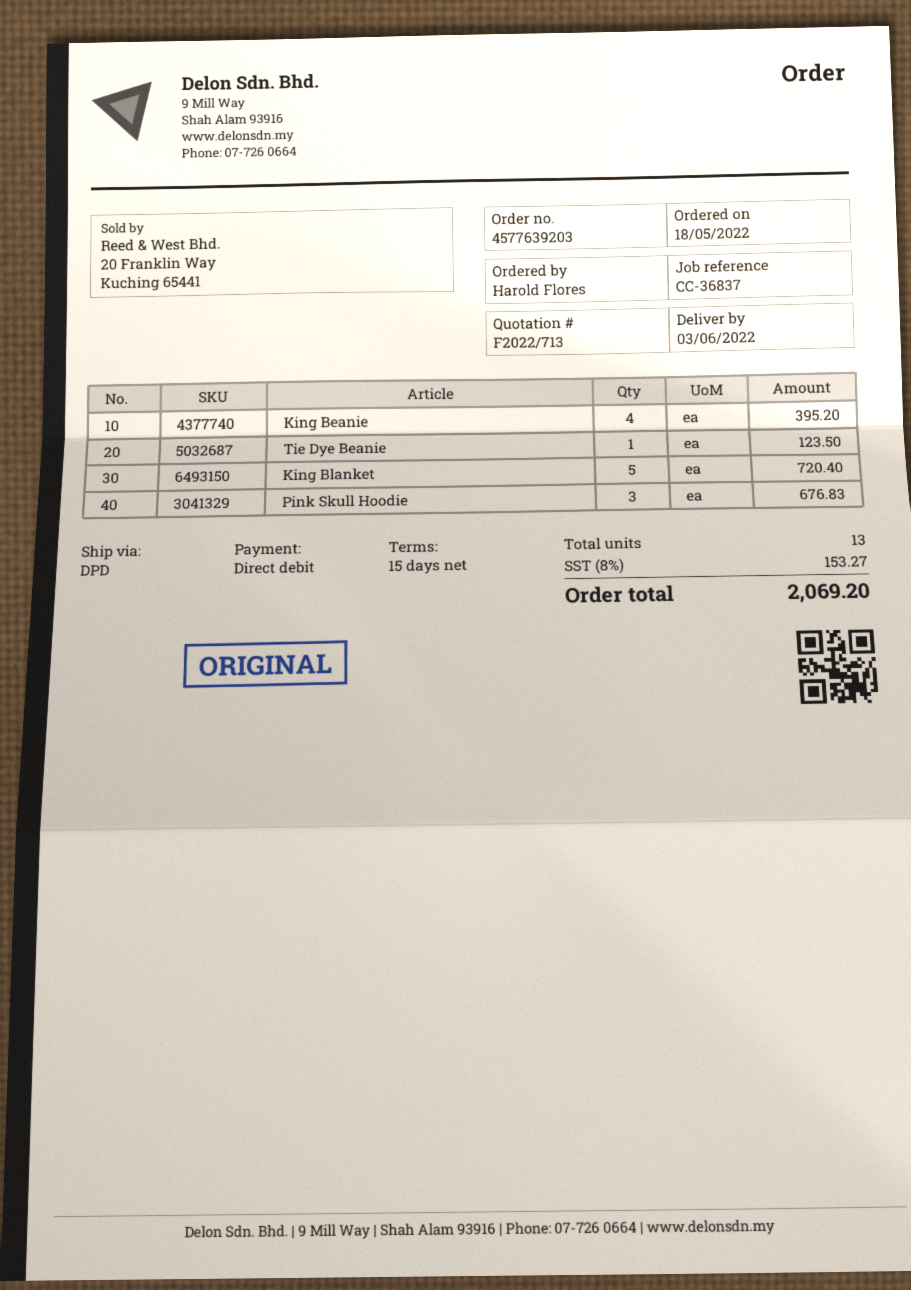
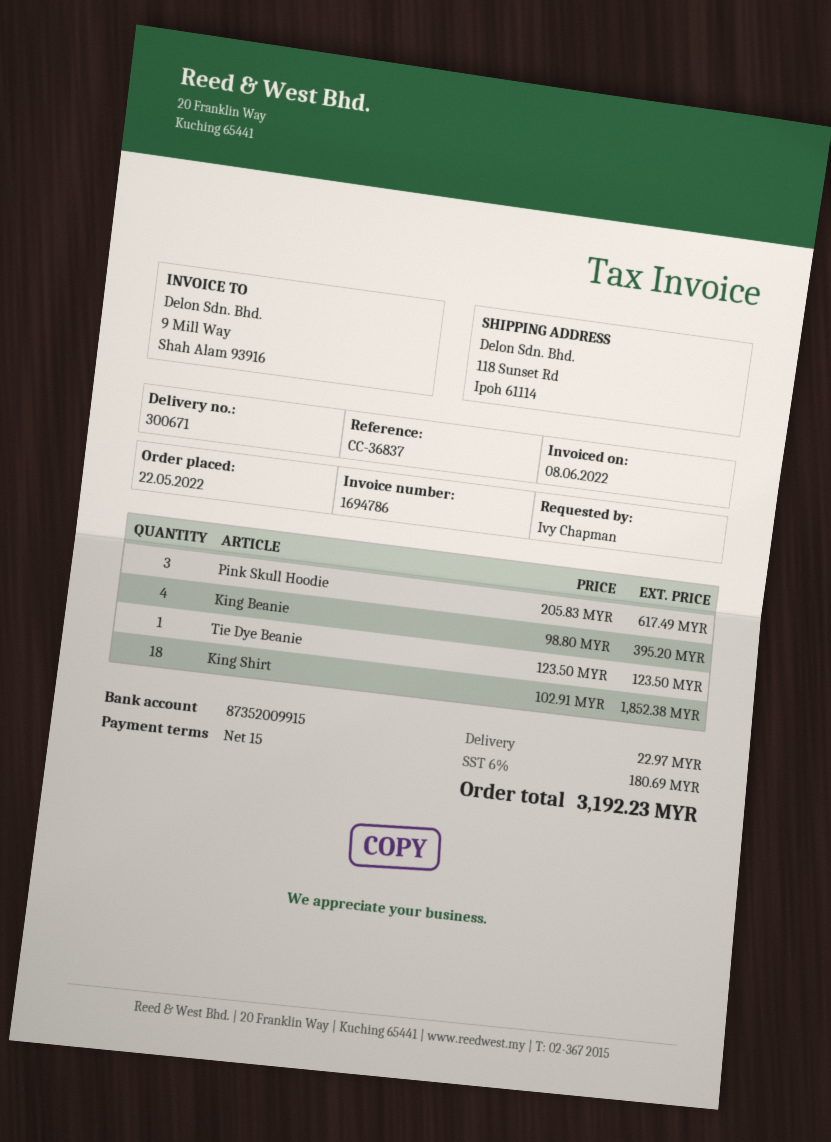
order date: 2022-05-18 -> 2022-05-22
ordered by: Harold Flores -> Ivy Chapman
King Blanket: 5 for 720.40 -> none
Pink Skull Hoodie: 3 for 676.83 -> 3 for 617.49
King Shirt: none -> 18 for 1852.38
shipping: none -> 22.97
tax: 8% = 153.27 -> 6% = 180.69
total: 2069.20 -> 3192.23

